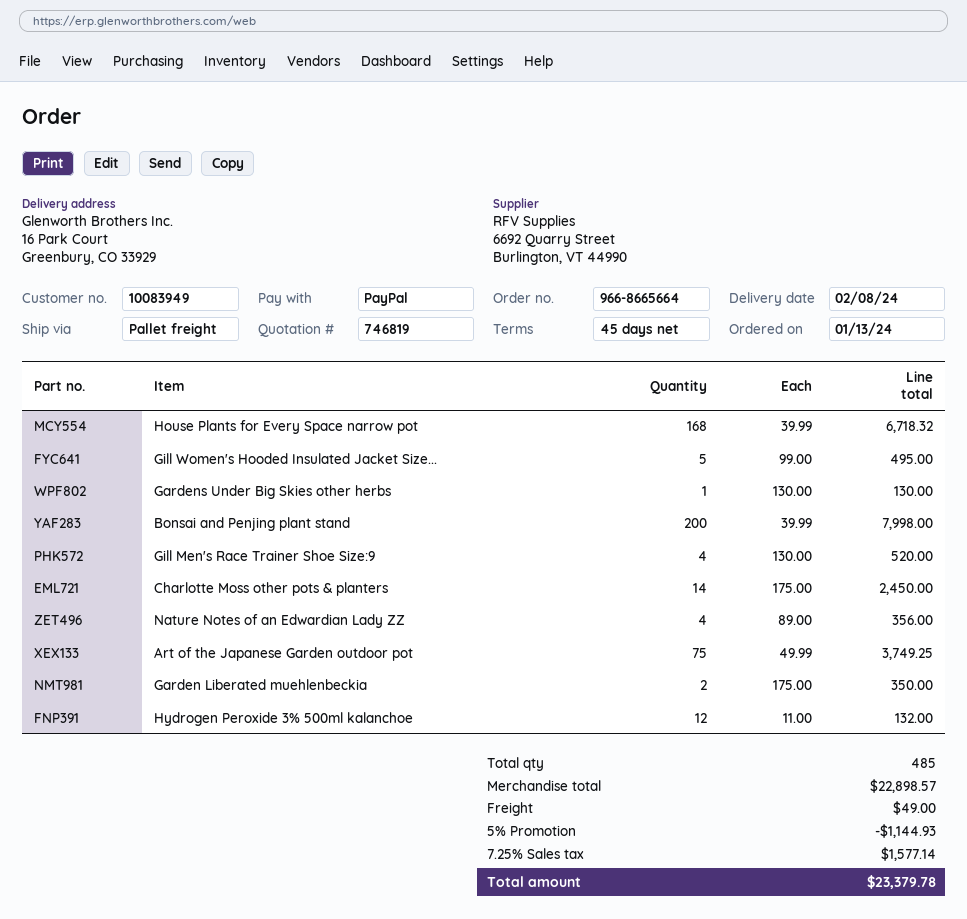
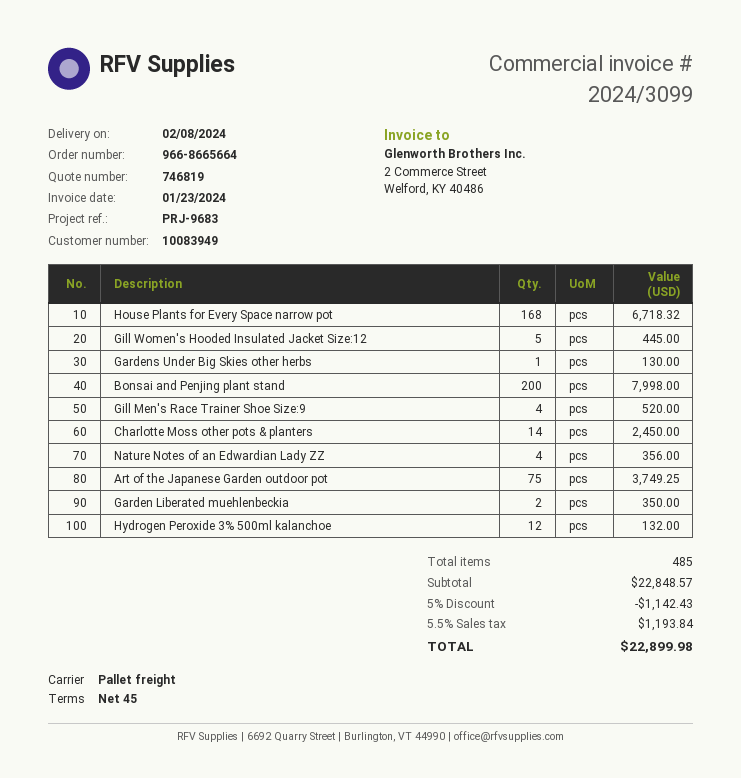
Gill Women's Hooded Insulated Jacket Size...: 5 for 495.00 -> 5 for 445.00
subtotal: 22898.57 -> 22848.57
discount: 5% = 1144.93 -> 5% = 1142.43
shipping: 49.00 -> none
tax: 7.25% = 1577.14 -> 5.5% = 1193.84
total: 23379.78 -> 22899.98

